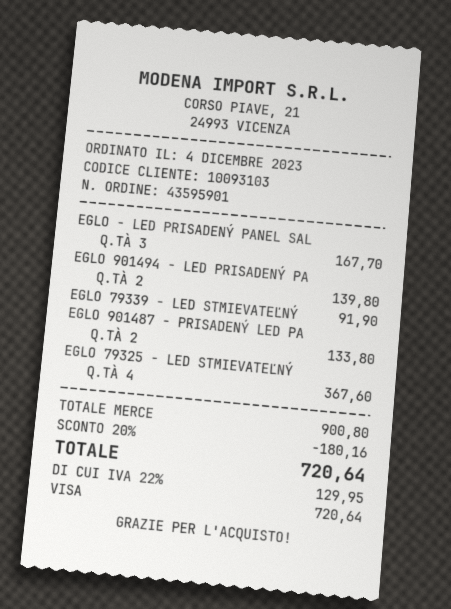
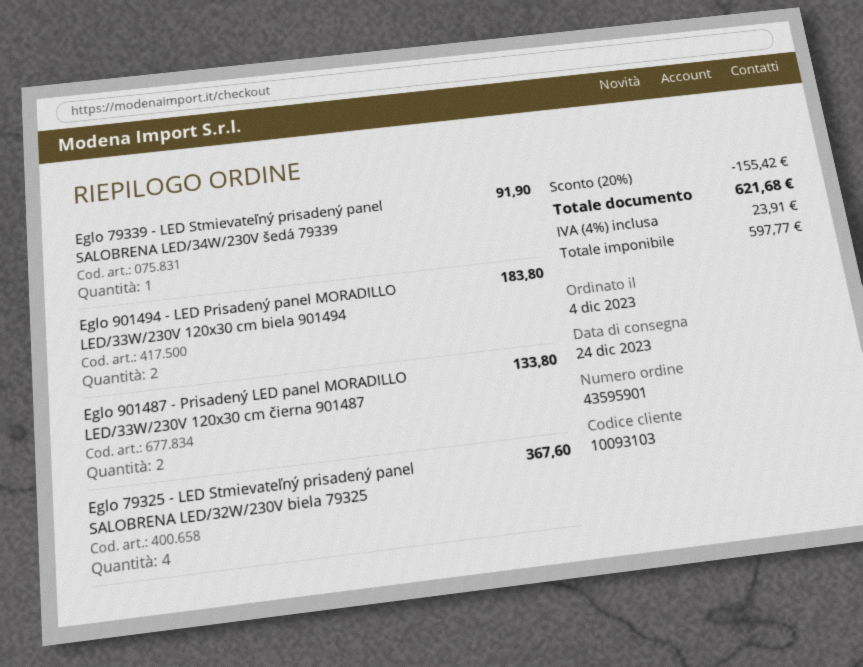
EGLO - LED PRISADENÝ PANEL SAL: 3 for 167.70 -> none
EGLO 901494 - LED PRISADENÝ PA: 2 for 139.80 -> 2 for 183.80
discount: 20% = 180.16 -> 20% = 155.42
tax: 22% = 129.95 -> 4% = 23.91
total: 720.64 -> 621.68

